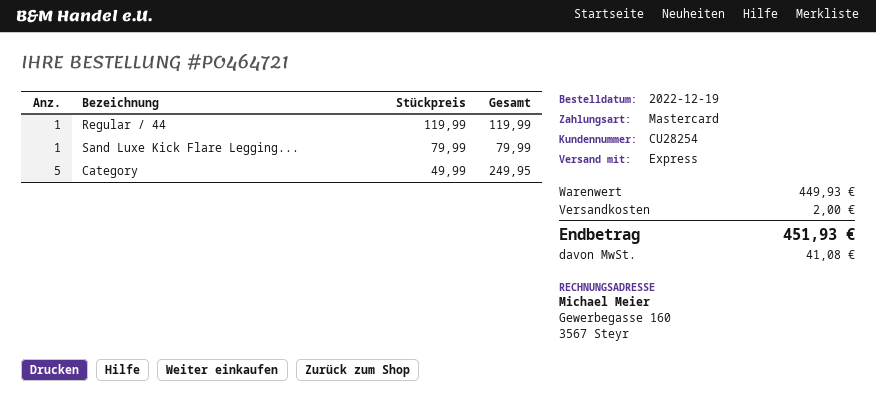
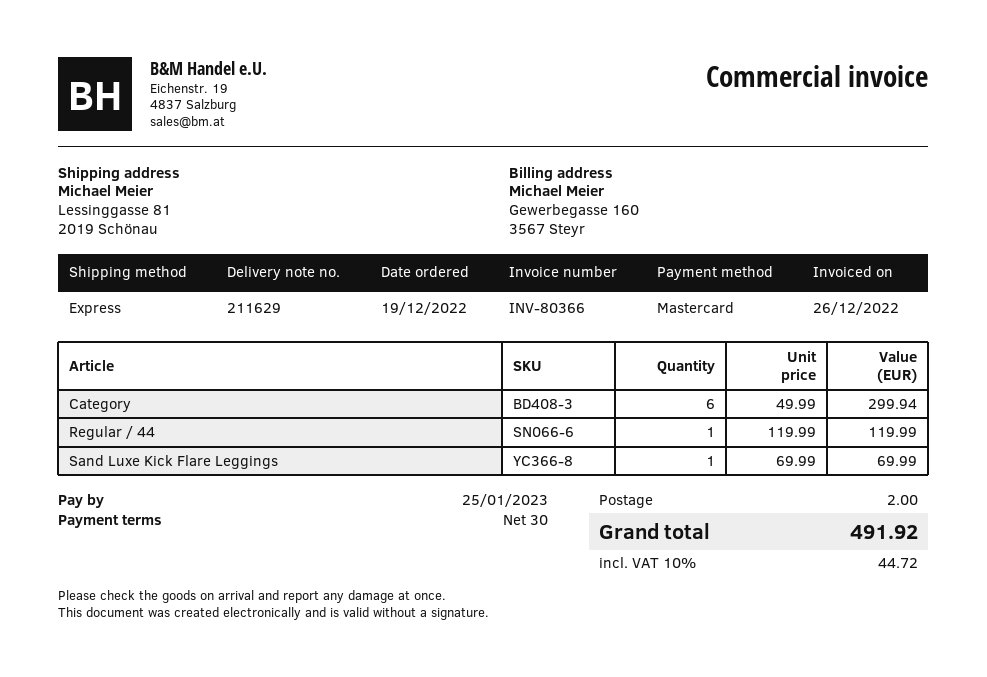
Sand Luxe Kick Flare Legging...: 1 x 79.99 = 79.99 -> 1 x 69.99 = 69.99
Category: 5 x 49.99 = 249.95 -> 6 x 49.99 = 299.94
tax: 41.08 -> 44.72
total: 451.93 -> 491.92

